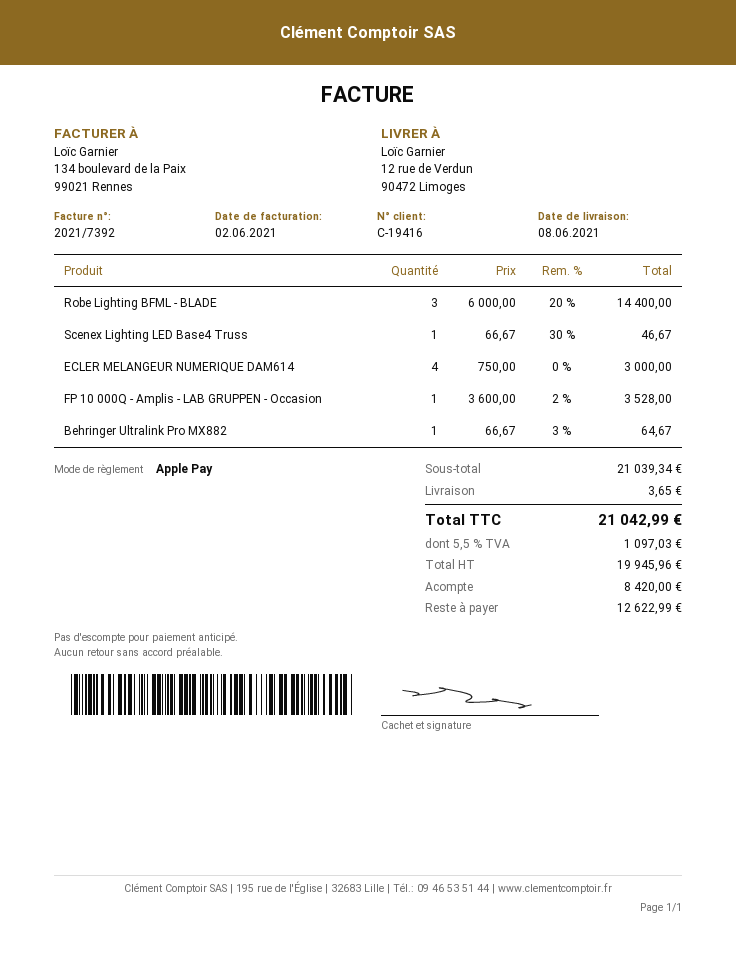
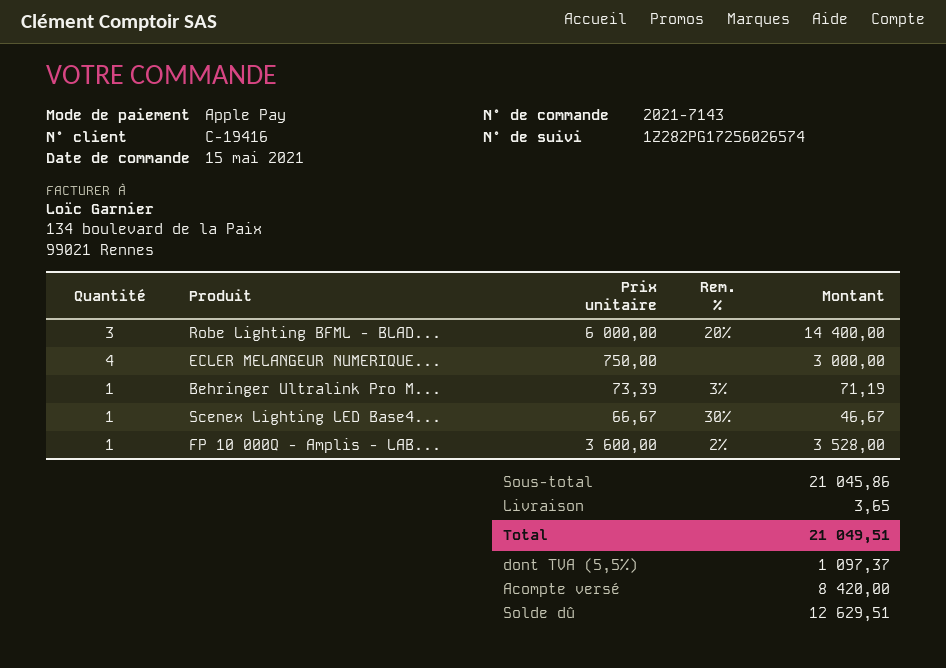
Behringer Ultralink Pro MX882: 1 x 66.67 - 3% = 64.67 -> 1 x 73.39 - 3% = 71.19
subtotal: 21039.34 -> 21045.86
tax: 5.5% = 1097.03 -> 5.5% = 1097.37
total: 21042.99 -> 21049.51
balance: 12622.99 -> 12629.51

